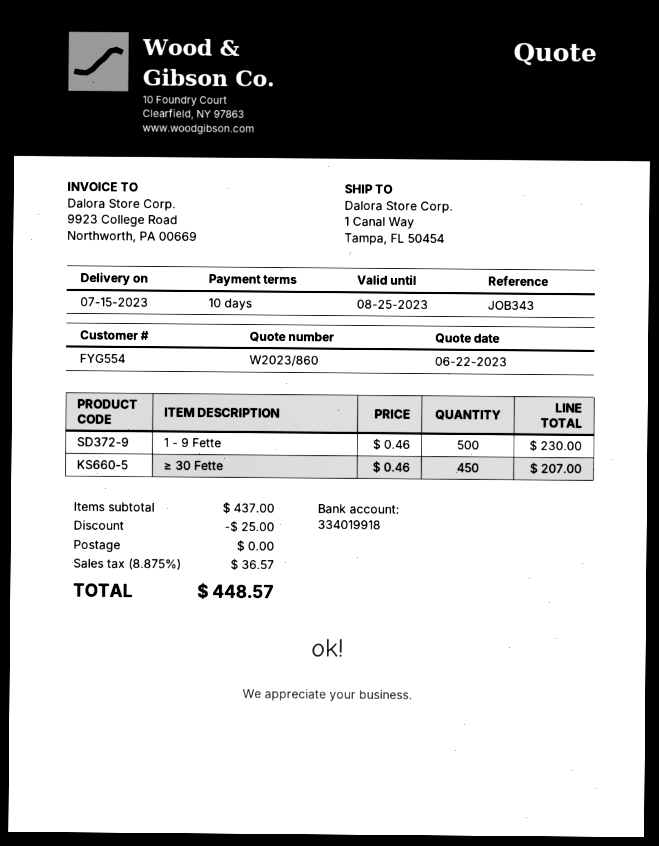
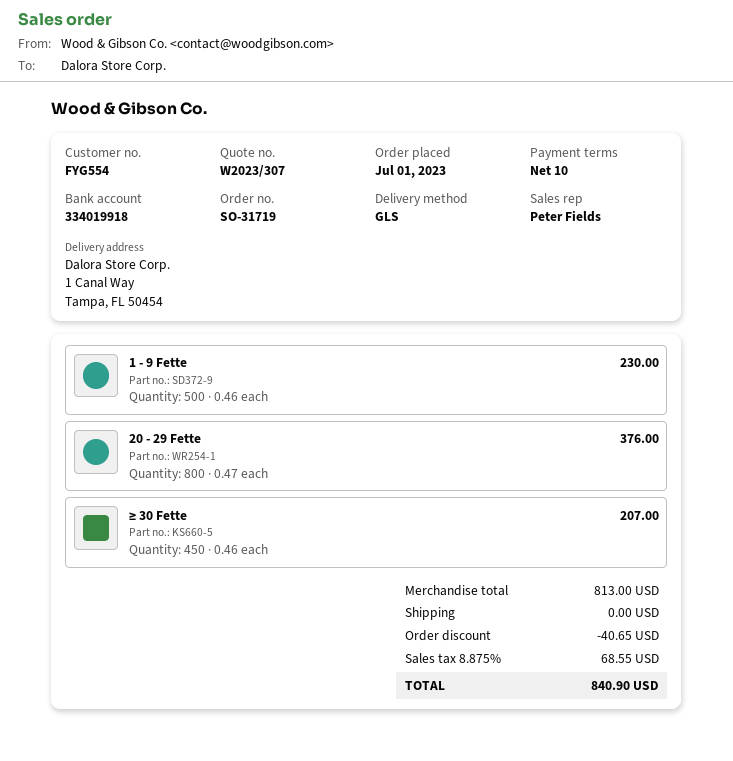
quote number: W2023/860 -> W2023/307
20 - 29 Fette: none -> 800 x 0.47 = 376.00
subtotal: 437.00 -> 813.00
discount: 25.00 -> 40.65
tax: 8.875% = 36.57 -> 8.875% = 68.55
total: 448.57 -> 840.90

